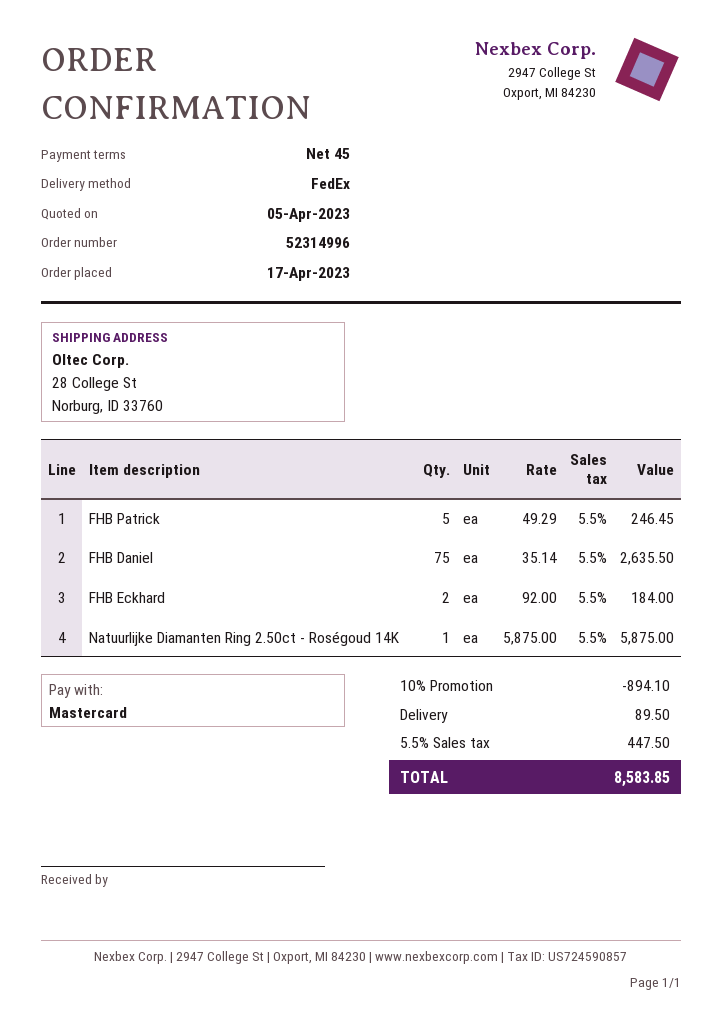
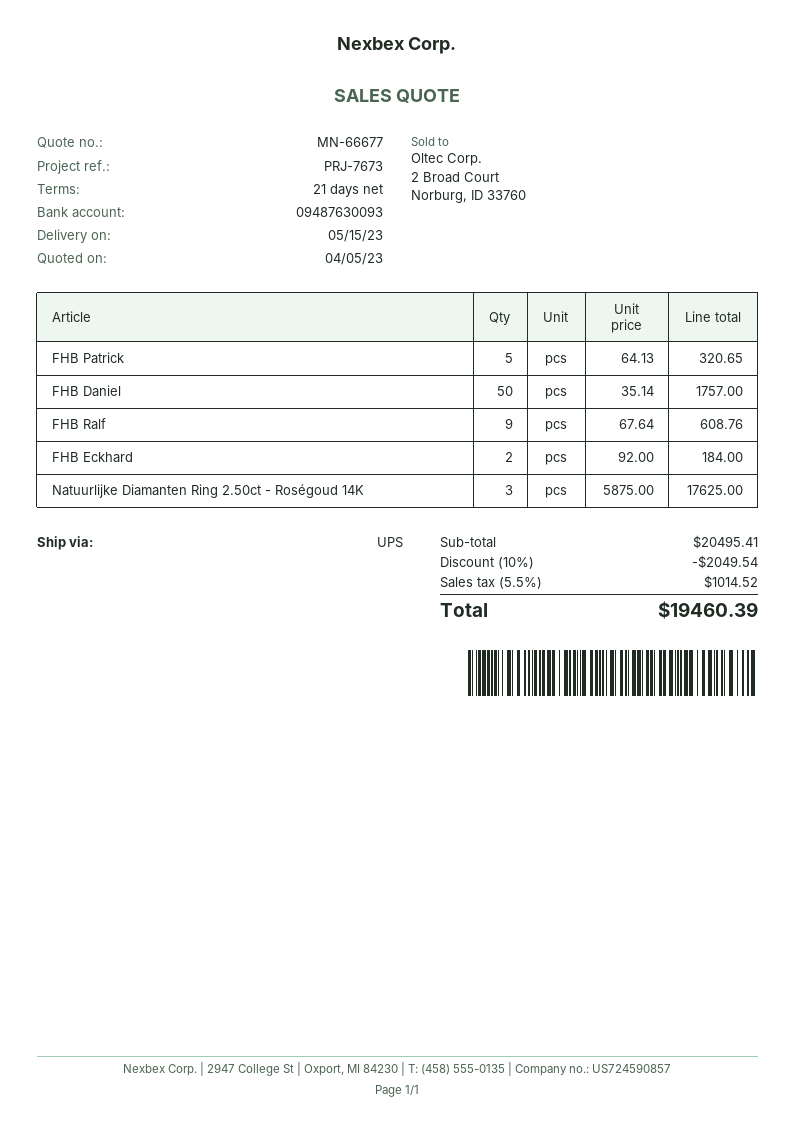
payment terms: 45 days -> 21 days
shipping method: FedEx -> UPS
FHB Patrick: 5 x 49.29 = 246.45 -> 5 x 64.13 = 320.65
FHB Daniel: 75 x 35.14 = 2635.50 -> 50 x 35.14 = 1757.00
Natuurlijke Diamanten Ring 2.50ct - Roségoud 14K: 1 x 5875.00 = 5875.00 -> 3 x 5875.00 = 17625.00
FHB Ralf: none -> 9 x 67.64 = 608.76
discount: 10% = 894.10 -> 10% = 2049.54
shipping: 89.50 -> none
tax: 5.5% = 447.50 -> 5.5% = 1014.52
total: 8583.85 -> 19460.39

